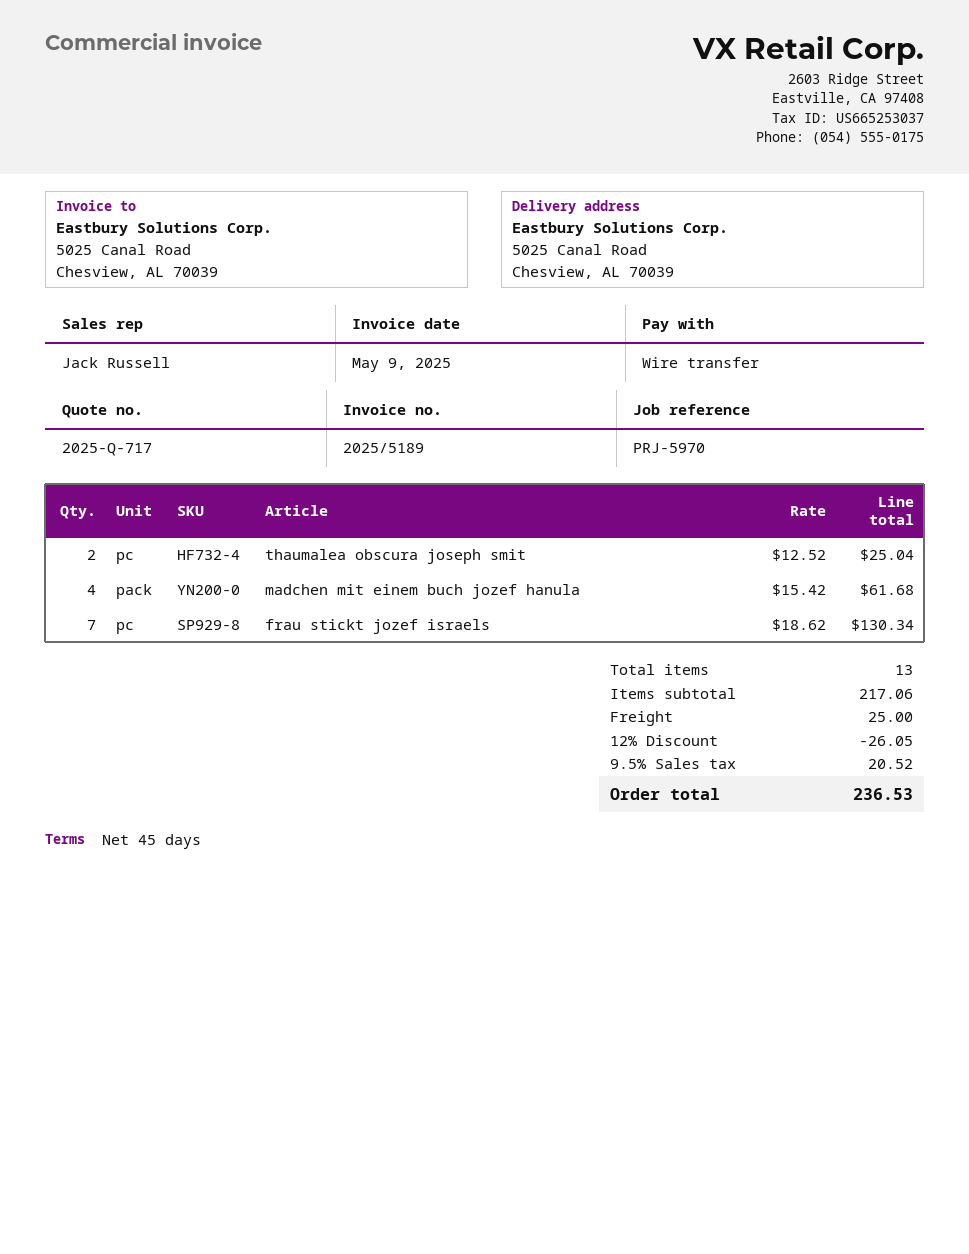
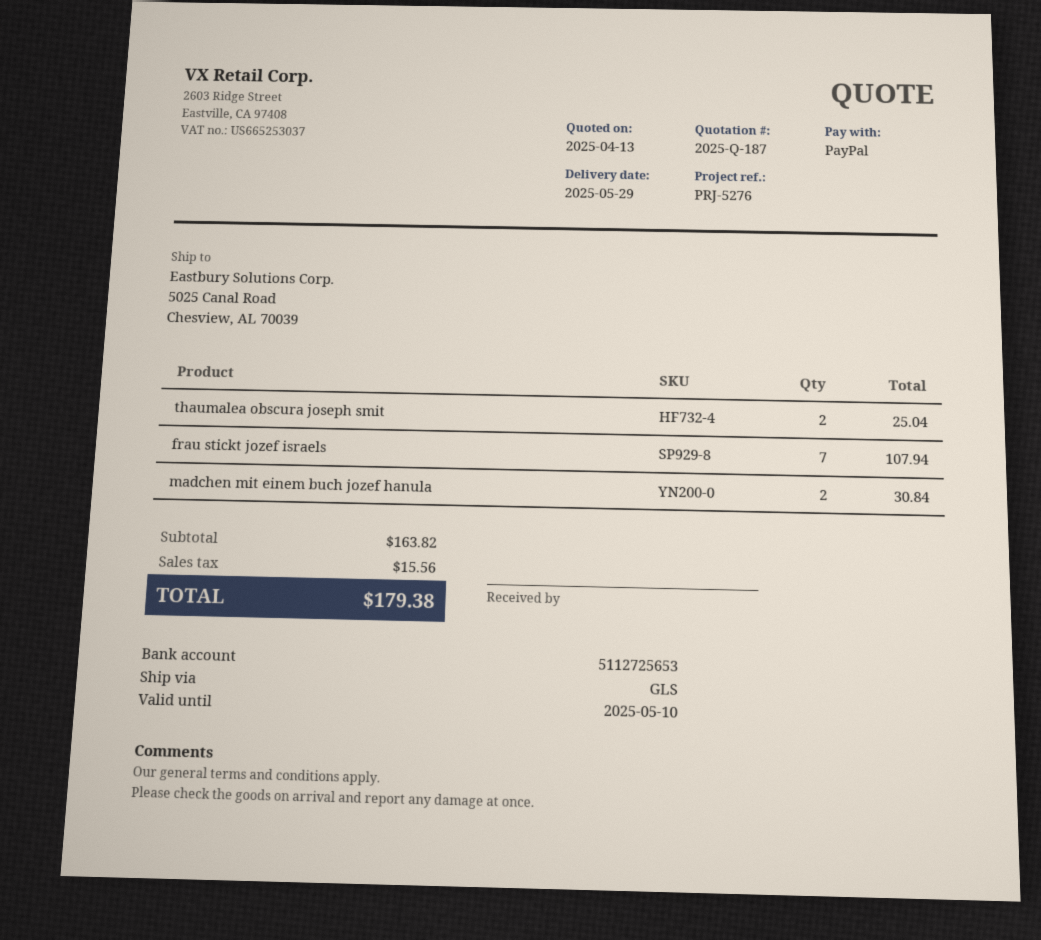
quote number: 2025-Q-717 -> 2025-Q-187
reference: PRJ-5970 -> PRJ-5276
payment method: bank transfer -> PayPal
madchen mit einem buch jozef hanula: 4 for 61.68 -> 2 for 30.84
frau stickt jozef israels: 7 for 130.34 -> 7 for 107.94
subtotal: 217.06 -> 163.82
discount: 12% = 26.05 -> none
shipping: 25.00 -> none
tax: 20.52 -> 15.56
total: 236.53 -> 179.38

